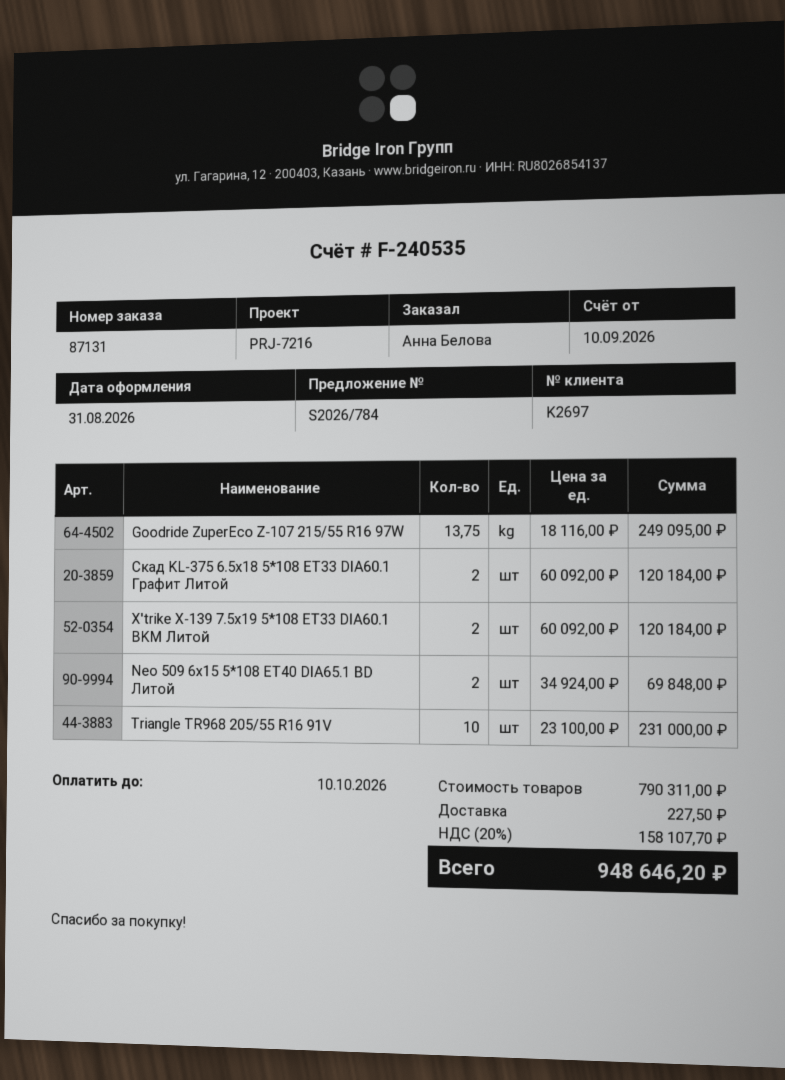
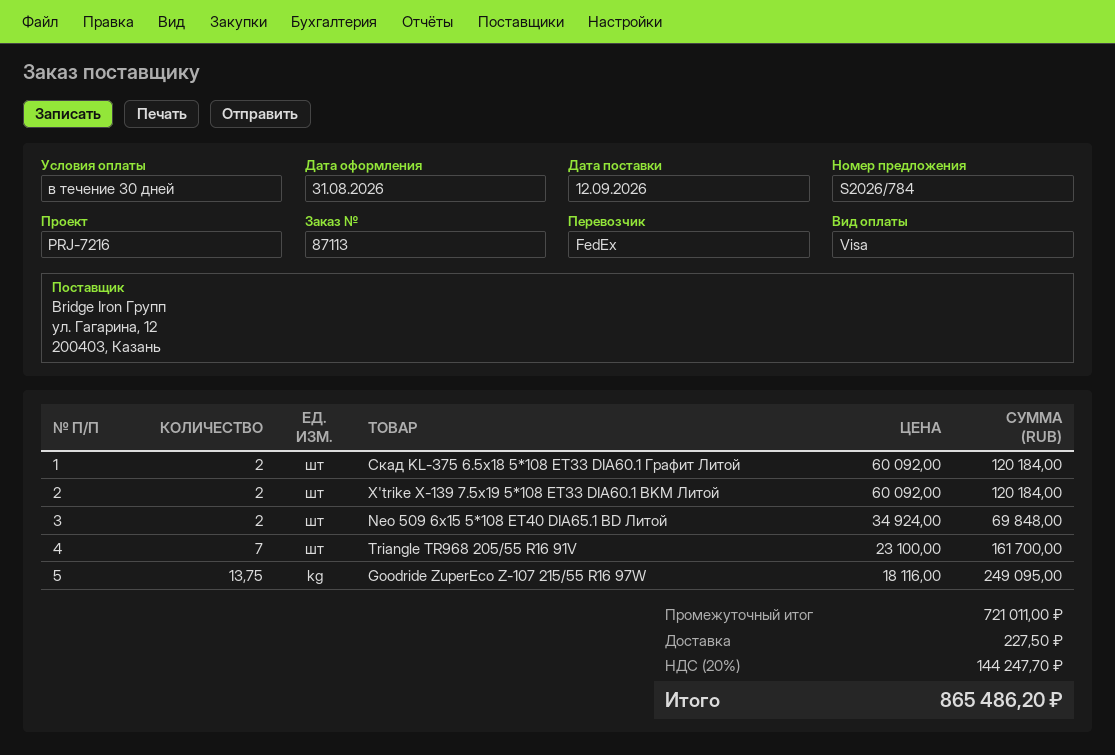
order number: 87131 -> 87113
Triangle TR968 205/55 R16 91V: 10 x 23100.00 = 231000.00 -> 7 x 23100.00 = 161700.00
subtotal: 790311.00 -> 721011.00
tax: 20% = 158107.70 -> 20% = 144247.70
total: 948646.20 -> 865486.20

